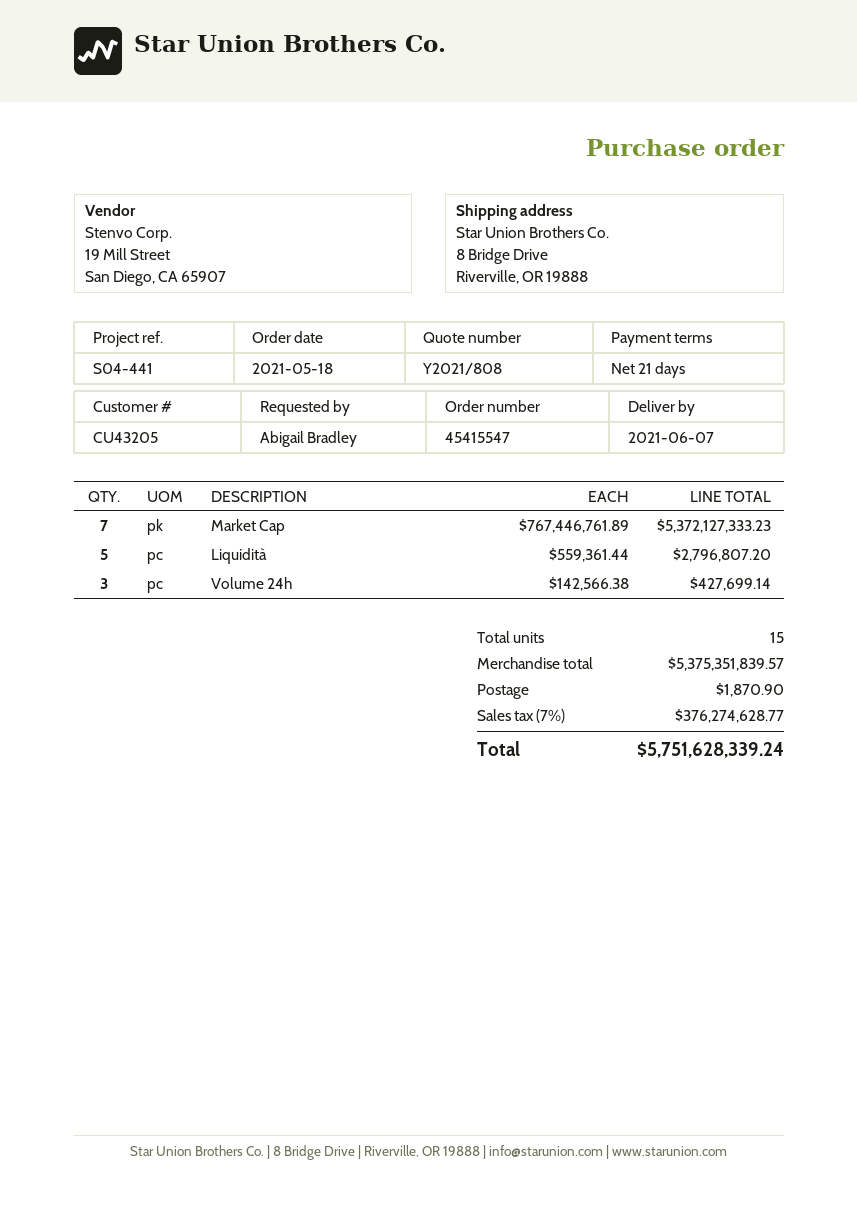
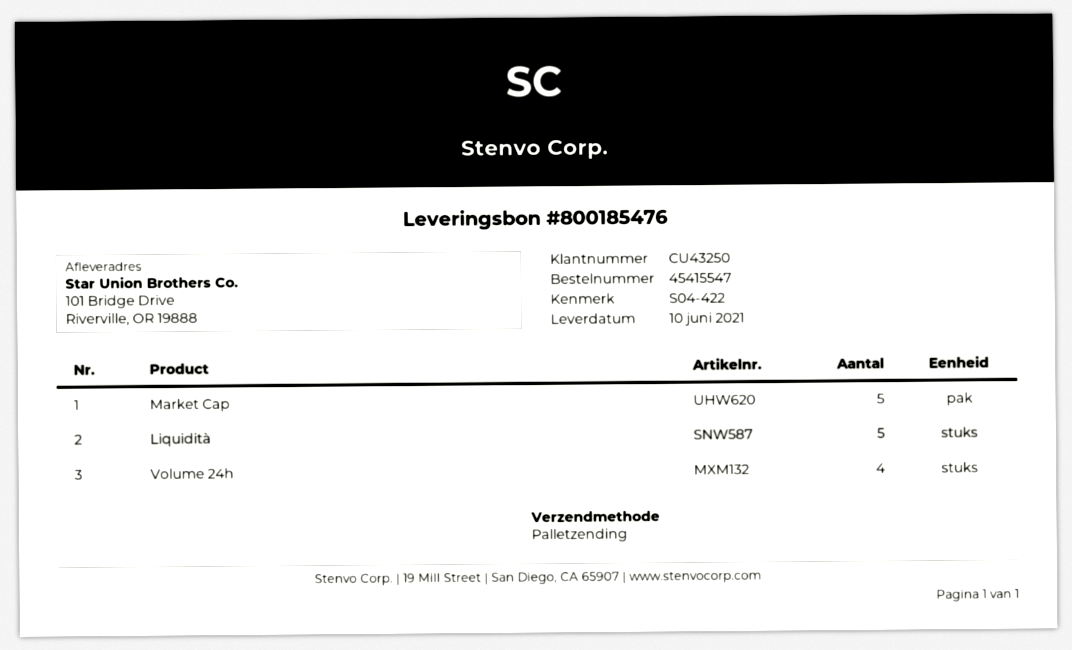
delivery date: 2021-06-07 -> 2021-06-10
customer number: CU43205 -> CU43250
reference: S04-441 -> S04-422
ship to: 8 Bridge Drive, Riverville, OR 19888 -> 101 Bridge Drive, Riverville, OR 19888
Market Cap: 7 -> 5
Volume 24h: 3 -> 4

